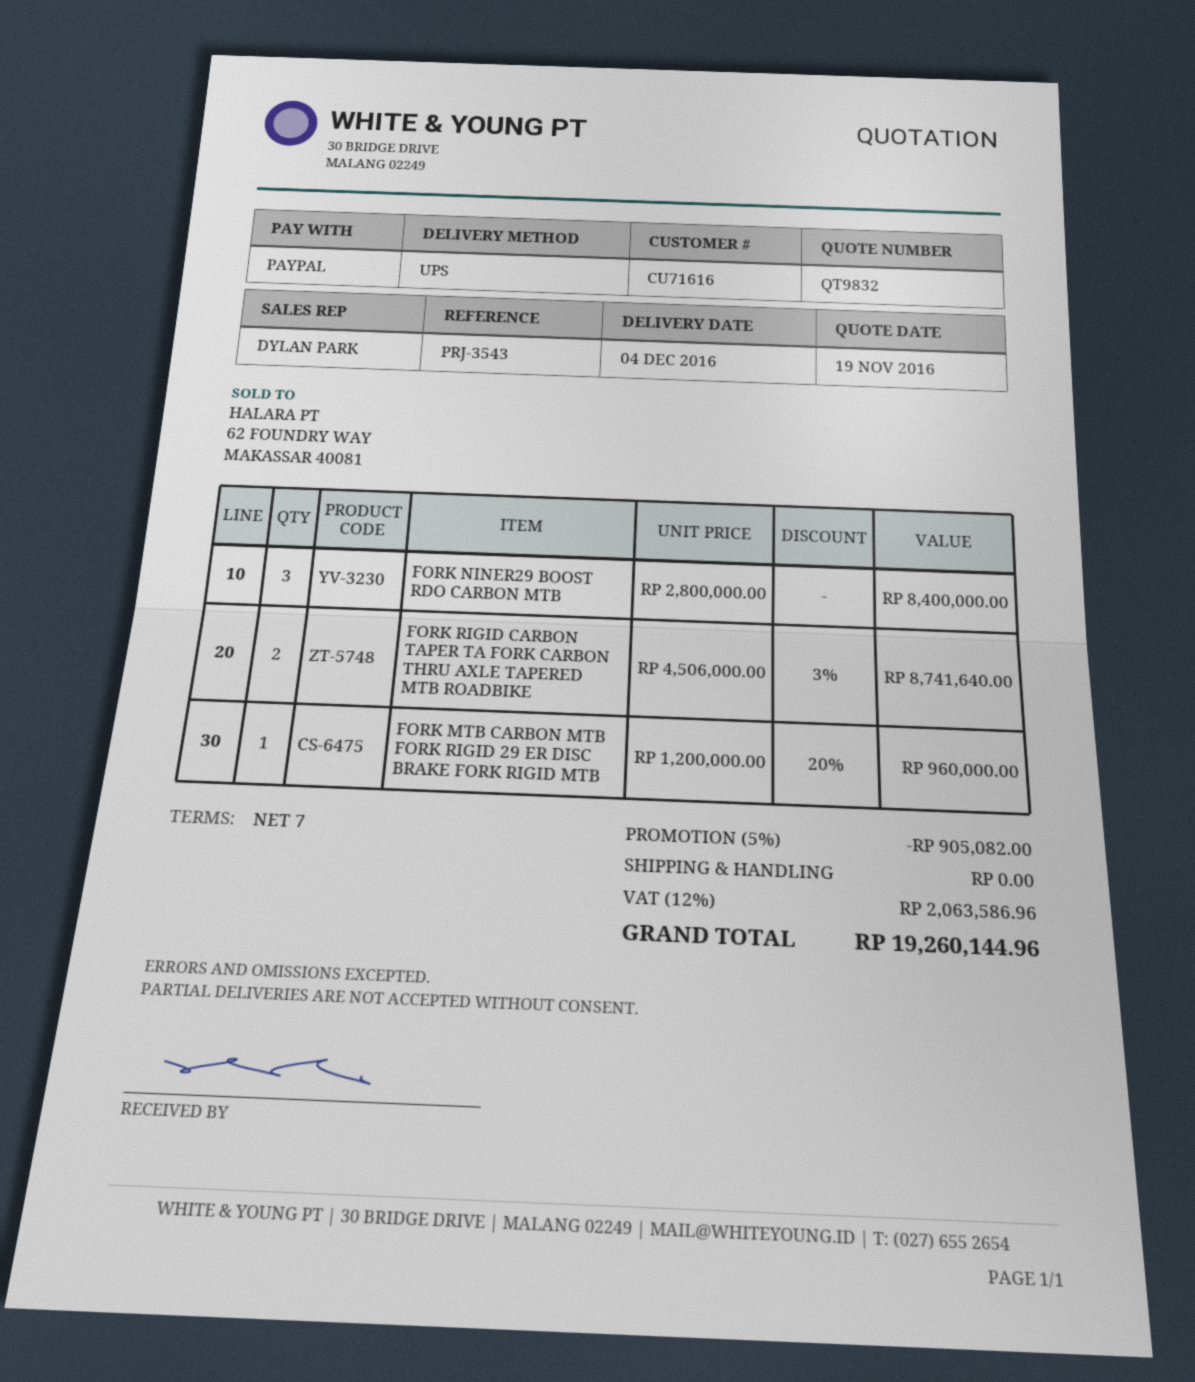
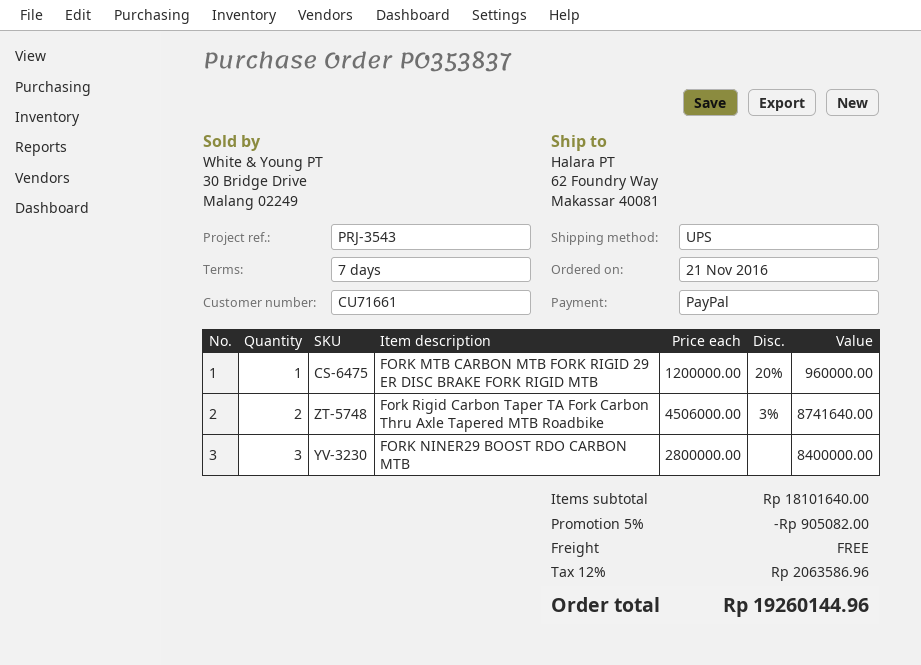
customer number: CU71616 -> CU71661

